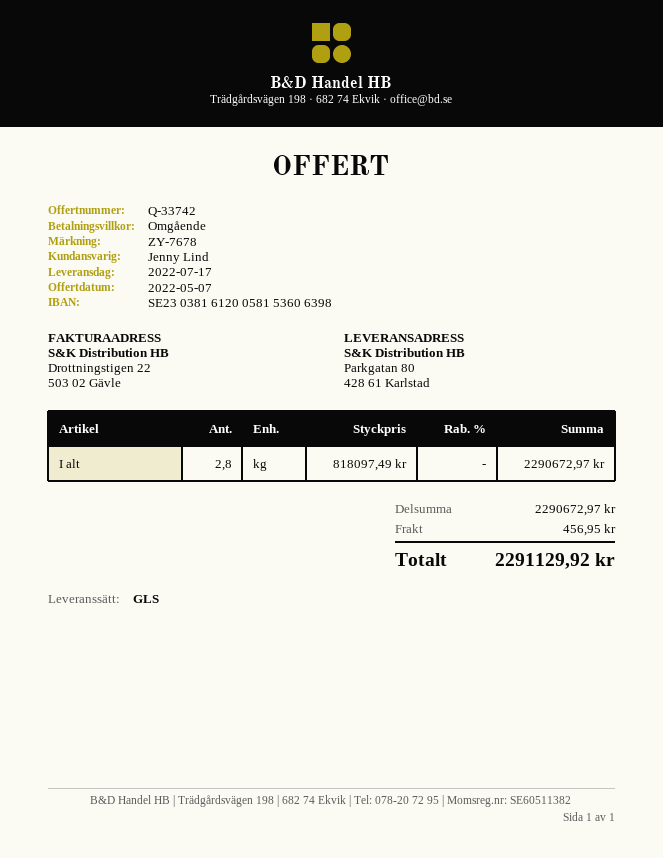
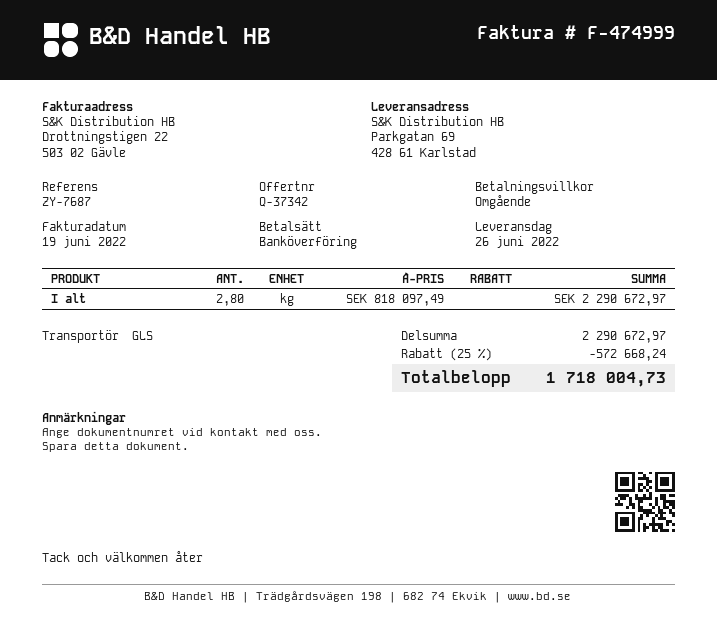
quote number: Q-33742 -> Q-37342
delivery date: 2022-07-17 -> 2022-06-26
reference: ZY-7678 -> ZY-7687
ship to: Parkgatan 80, 428 61 Karlstad -> Parkgatan 69, 428 61 Karlstad
discount: none -> 25% = 572668.24
shipping: 456.95 -> none
total: 2291129.92 -> 1718004.73

